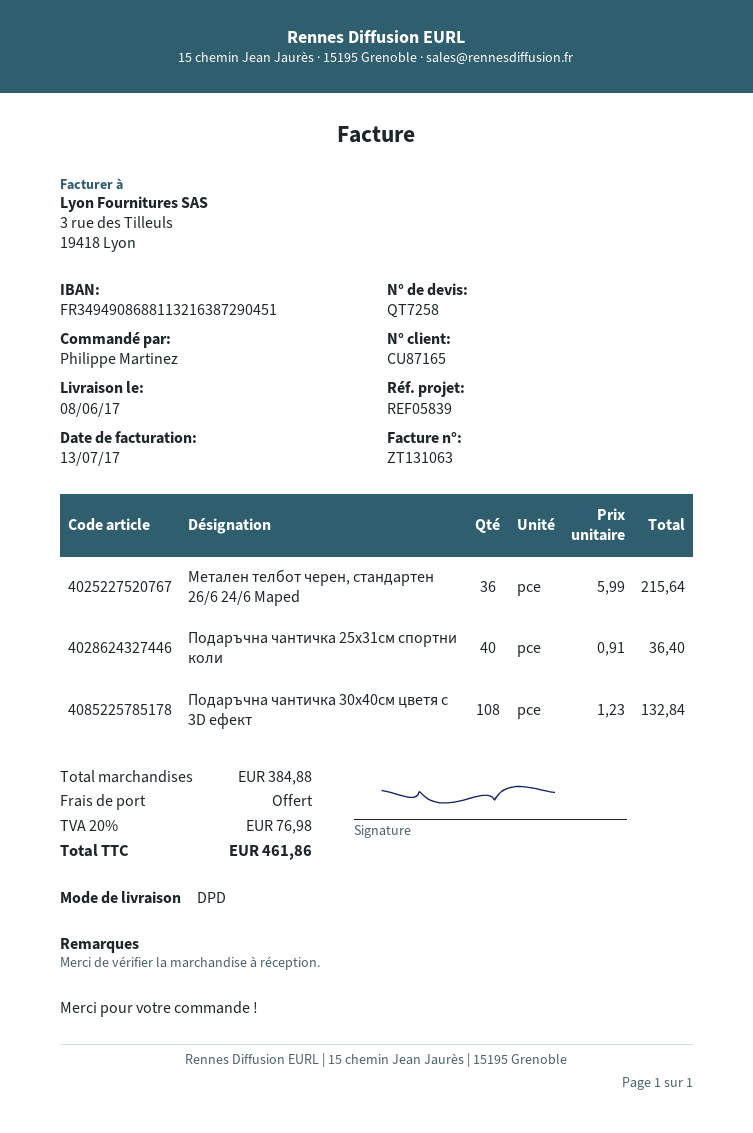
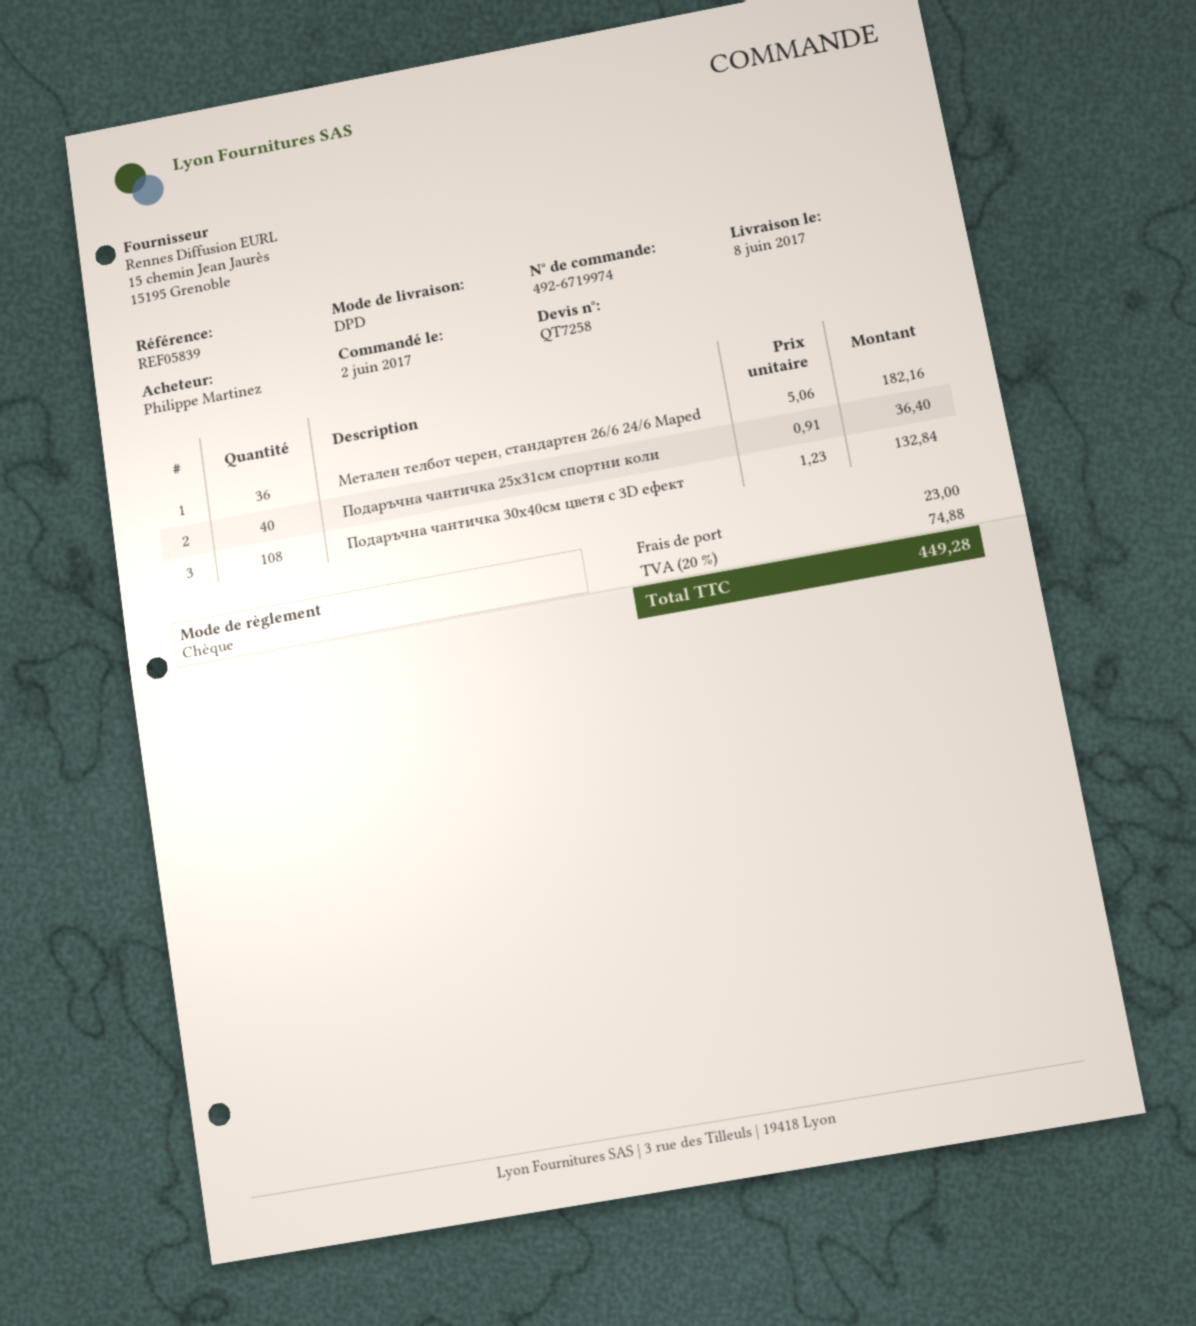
Метален телбот черен, стандартен 26/6 24/6 Maped: 36 x 5.99 = 215.64 -> 36 x 5.06 = 182.16
shipping: 0.00 -> 23.00
tax: 20% = 76.98 -> 20% = 74.88
total: 461.86 -> 449.28

